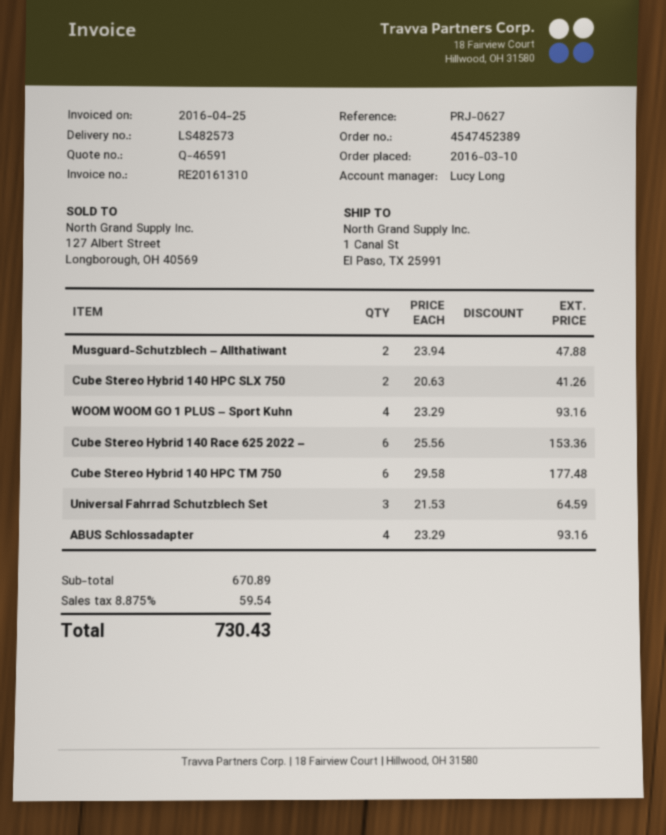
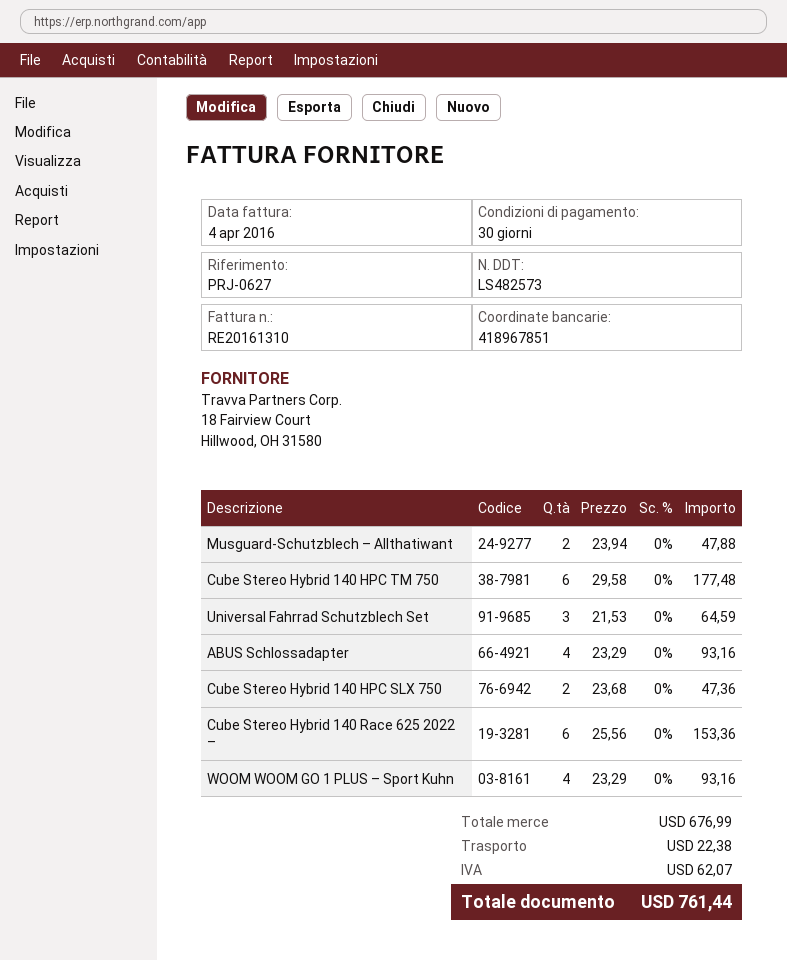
invoice date: 2016-04-25 -> 2016-04-04
Cube Stereo Hybrid 140 HPC SLX 750: 2 x 20.63 = 41.26 -> 2 x 23.68 = 47.36
subtotal: 670.89 -> 676.99
shipping: none -> 22.38
tax: 59.54 -> 62.07
total: 730.43 -> 761.44

